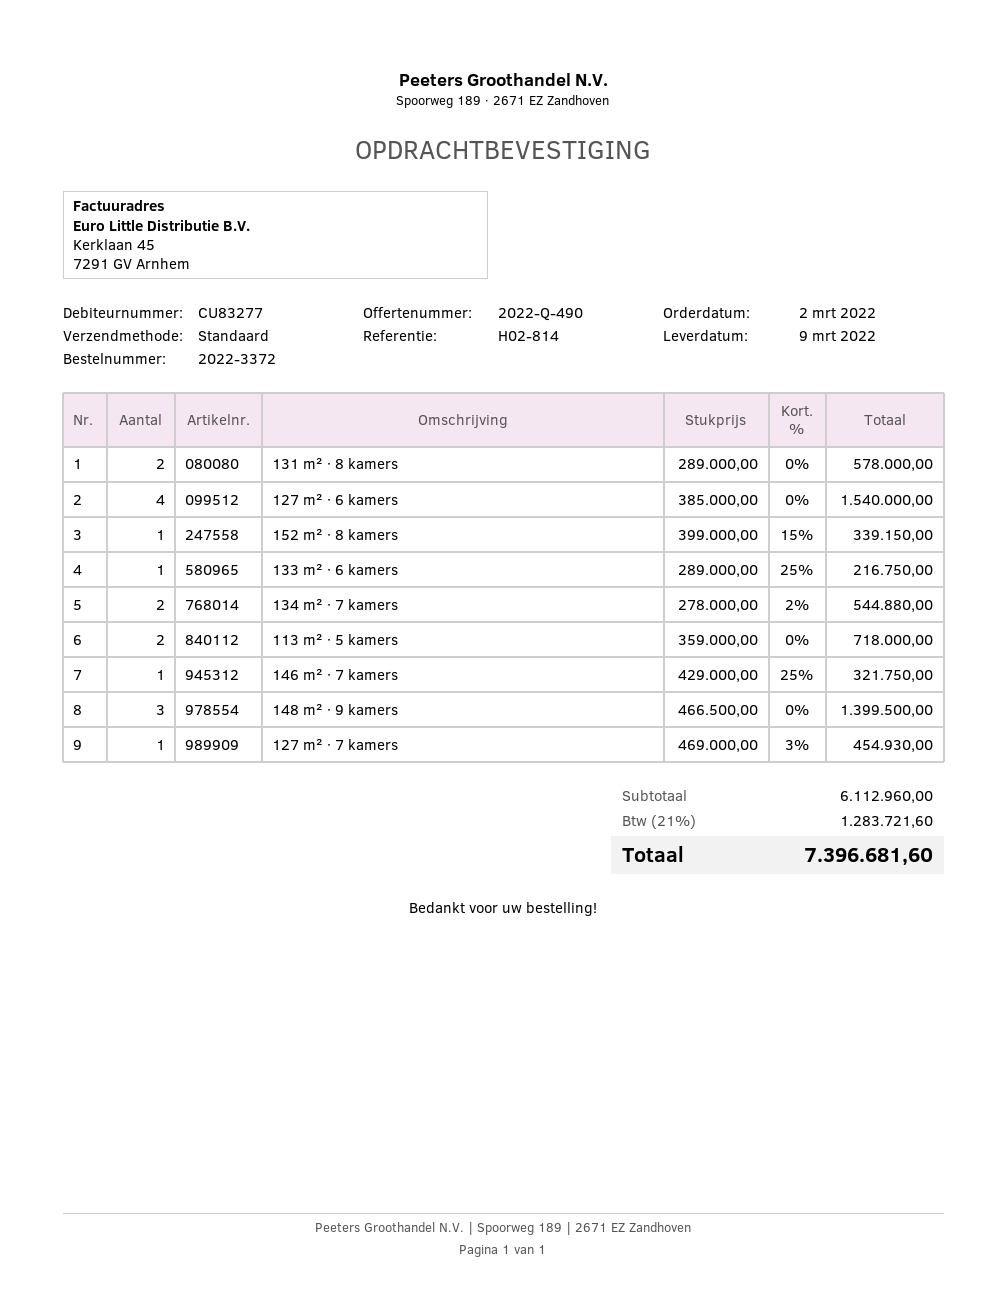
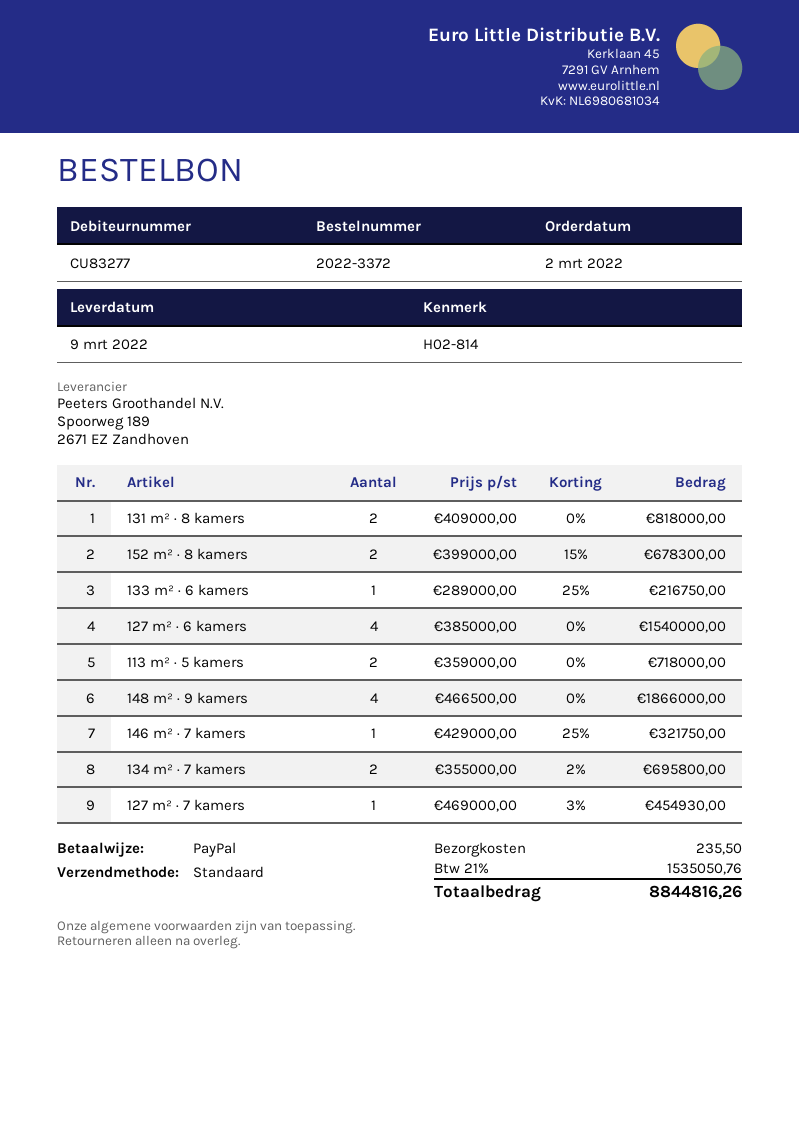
131 m² · 8 kamers: 2 x 289000.00 = 578000.00 -> 2 x 409000.00 = 818000.00
152 m² · 8 kamers: 1 x 399000.00 - 15% = 339150.00 -> 2 x 399000.00 - 15% = 678300.00
134 m² · 7 kamers: 2 x 278000.00 - 2% = 544880.00 -> 2 x 355000.00 - 2% = 695800.00
148 m² · 9 kamers: 3 x 466500.00 = 1399500.00 -> 4 x 466500.00 = 1866000.00
shipping: none -> 235.50
tax: 21% = 1283721.60 -> 21% = 1535050.76
total: 7396681.60 -> 8844816.26

